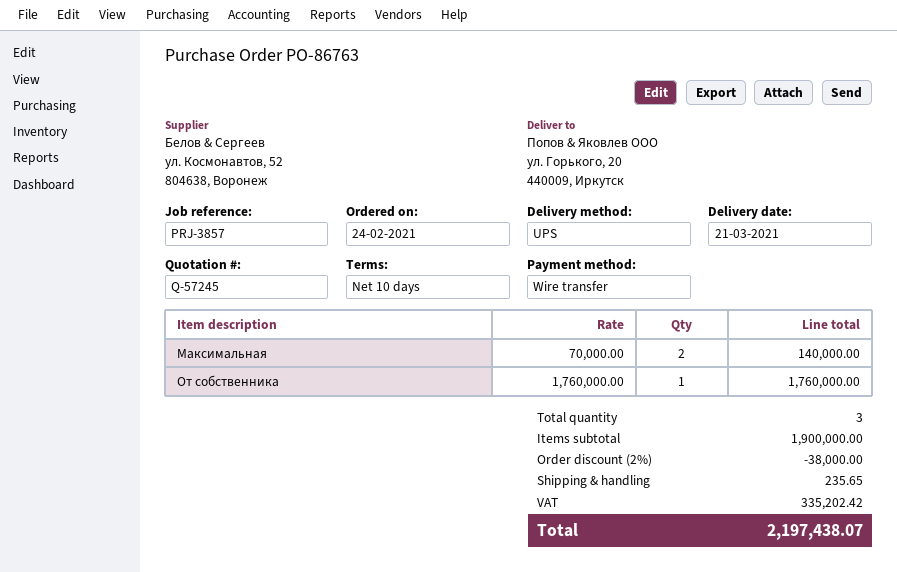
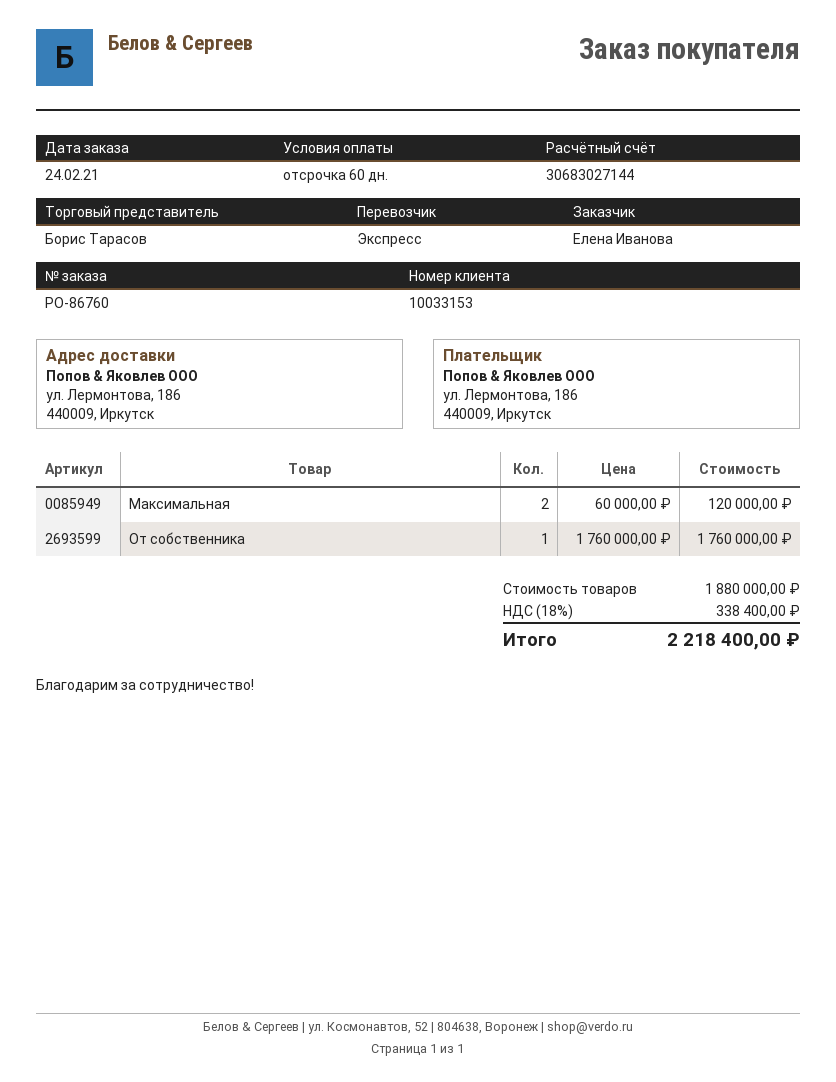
order number: PO-86763 -> PO-86760
payment terms: 10 days -> 60 days
shipping method: UPS -> express
ship to: ул. Горького, 20, 440009, Иркутск -> ул. Лермонтова, 186, 440009, Иркутск
Максимальная: 2 x 70000.00 = 140000.00 -> 2 x 60000.00 = 120000.00
subtotal: 1900000.00 -> 1880000.00
discount: 2% = 38000.00 -> none
shipping: 235.65 -> none
tax: 335202.42 -> 338400.00
total: 2197438.07 -> 2218400.00

